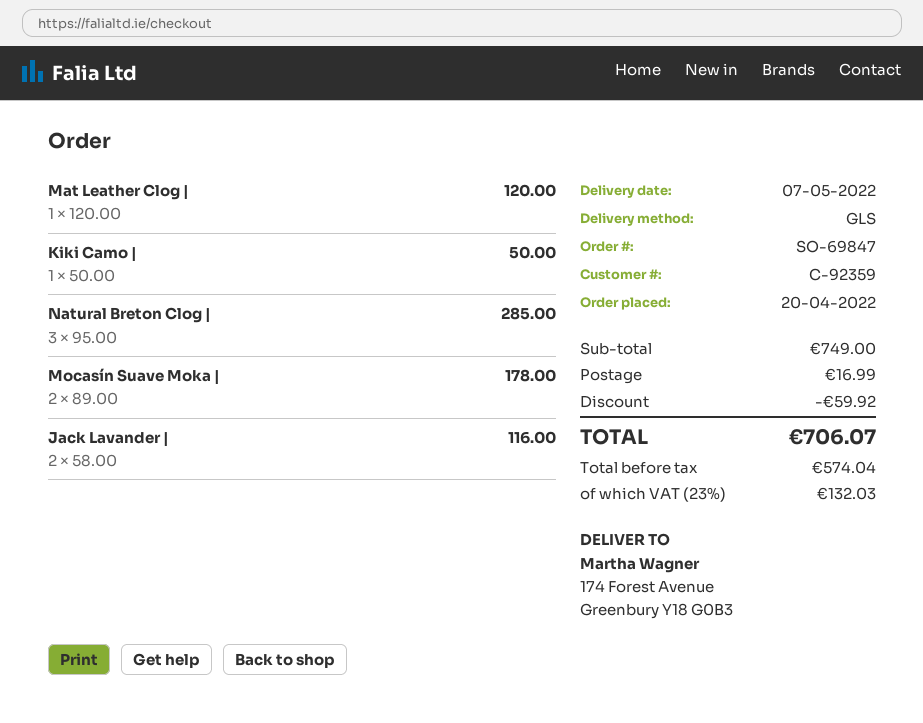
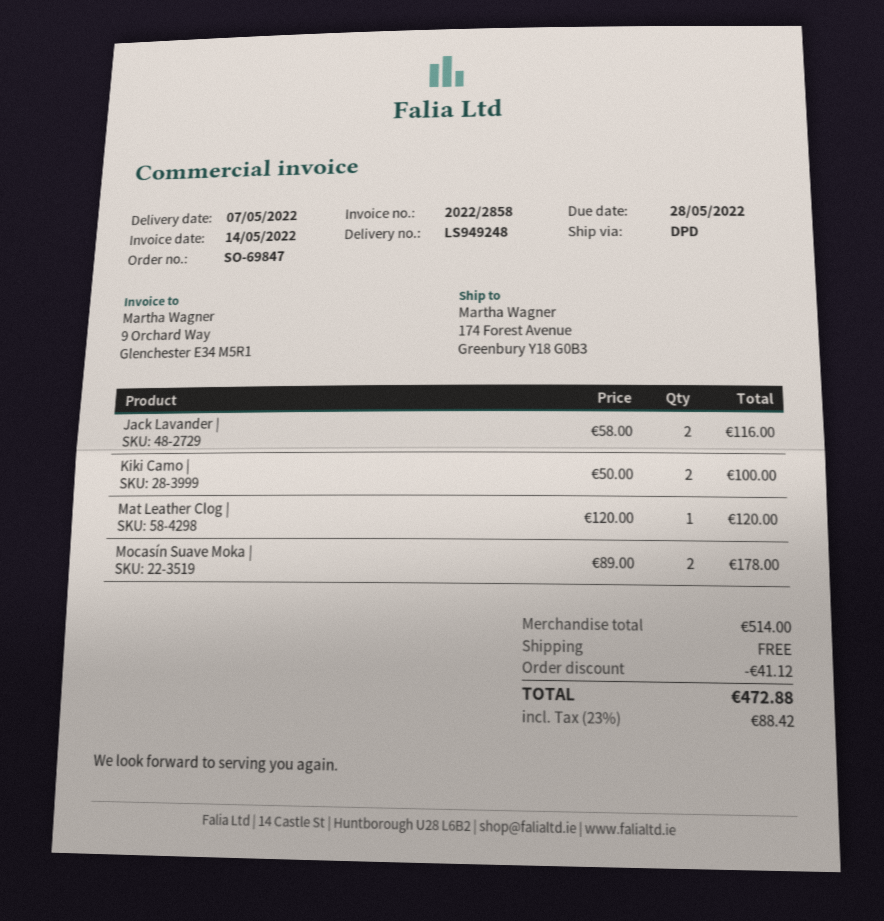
shipping method: GLS -> DPD
Kiki Camo |: 1 x 50.00 = 50.00 -> 2 x 50.00 = 100.00
Natural Breton Clog |: 3 x 95.00 = 285.00 -> none
subtotal: 749.00 -> 514.00
discount: 59.92 -> 41.12
shipping: 16.99 -> 0.00
tax: 23% = 132.03 -> 23% = 88.42
total: 706.07 -> 472.88

